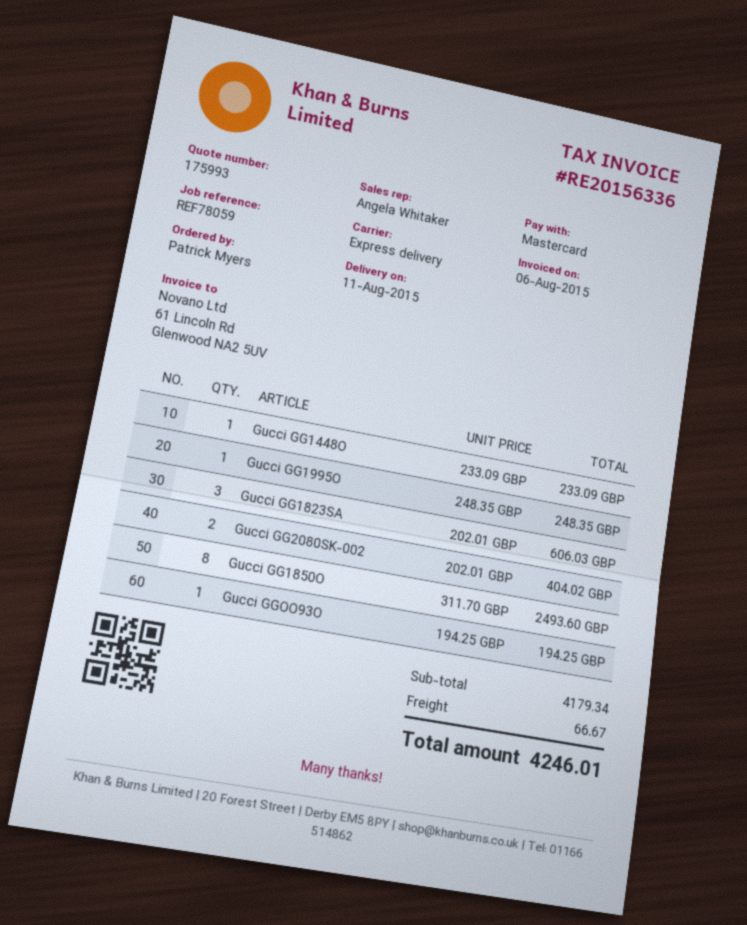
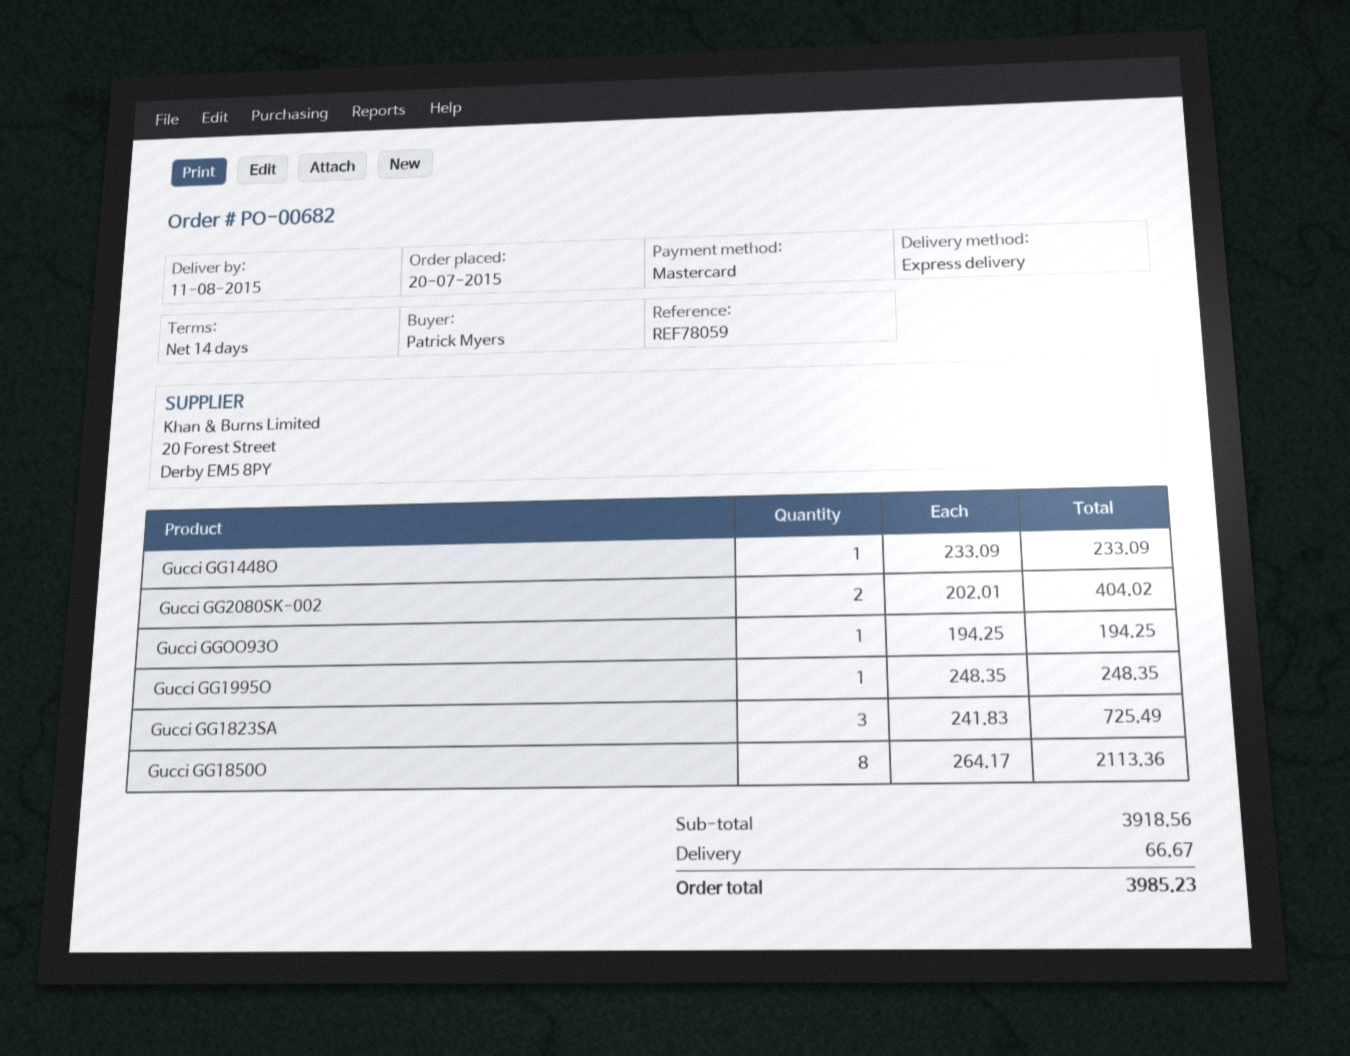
Gucci GG1823SA: 3 x 202.01 = 606.03 -> 3 x 241.83 = 725.49
Gucci GG1850O: 8 x 311.70 = 2493.60 -> 8 x 264.17 = 2113.36
subtotal: 4179.34 -> 3918.56
total: 4246.01 -> 3985.23

